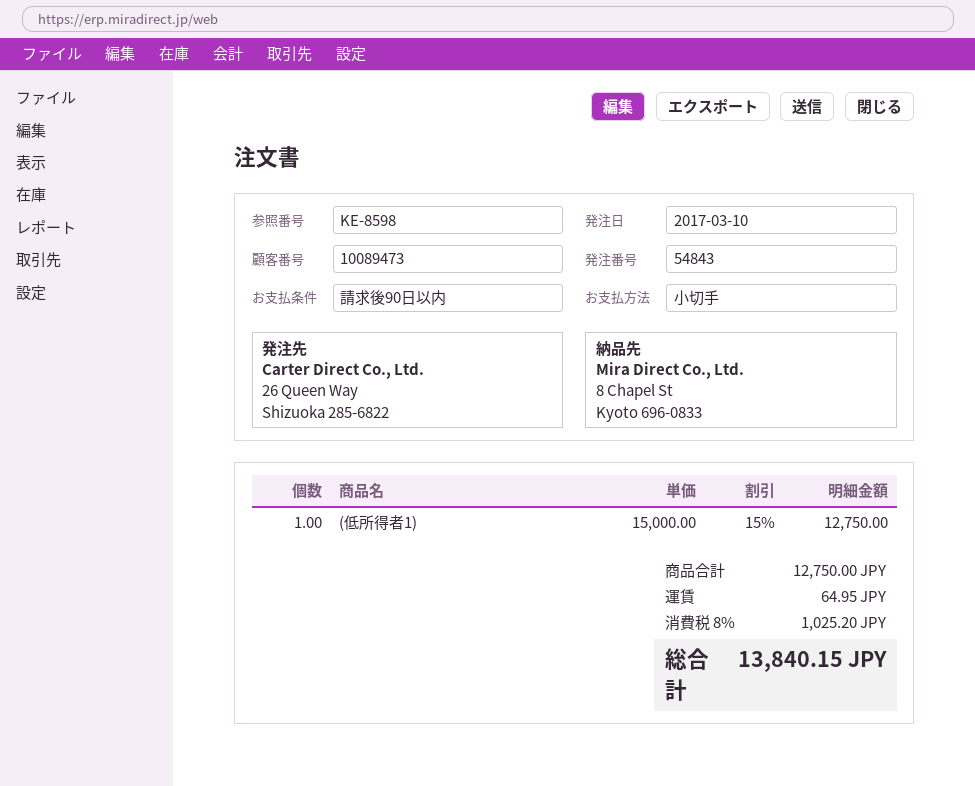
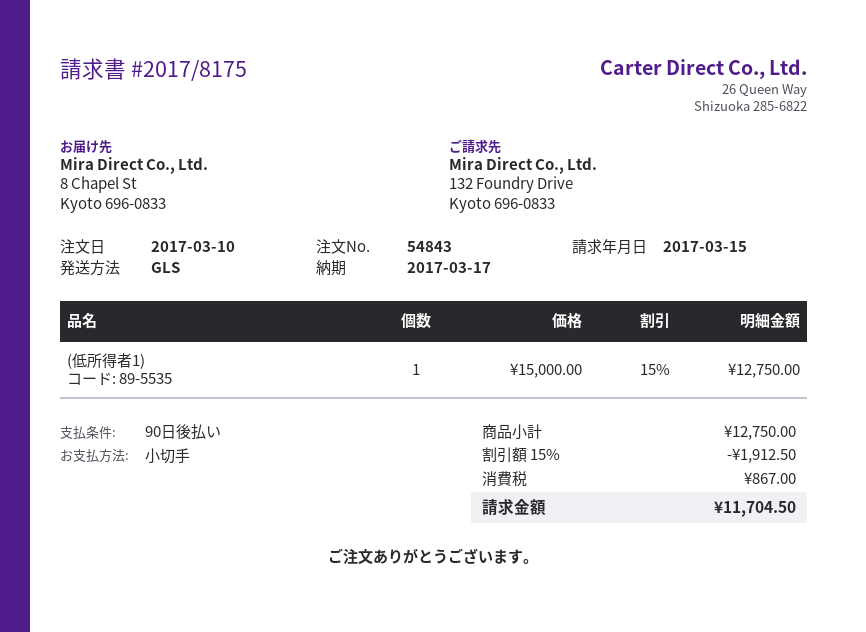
discount: none -> 15% = 1912.50
shipping: 64.95 -> none
tax: 1025.20 -> 867.00
total: 13840.15 -> 11704.50

